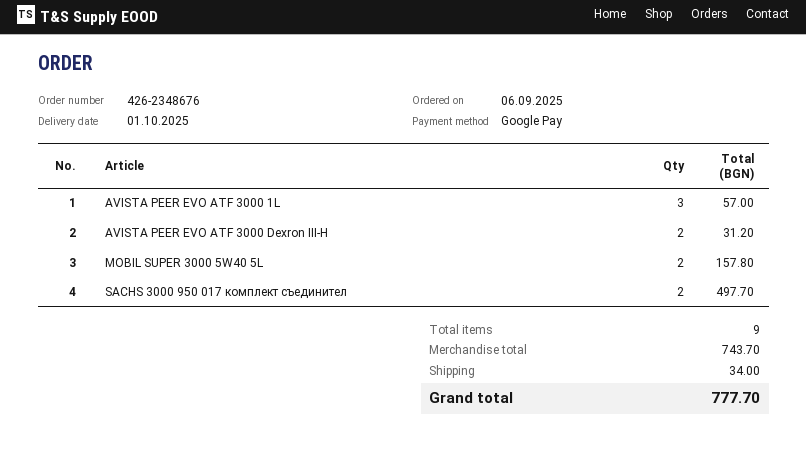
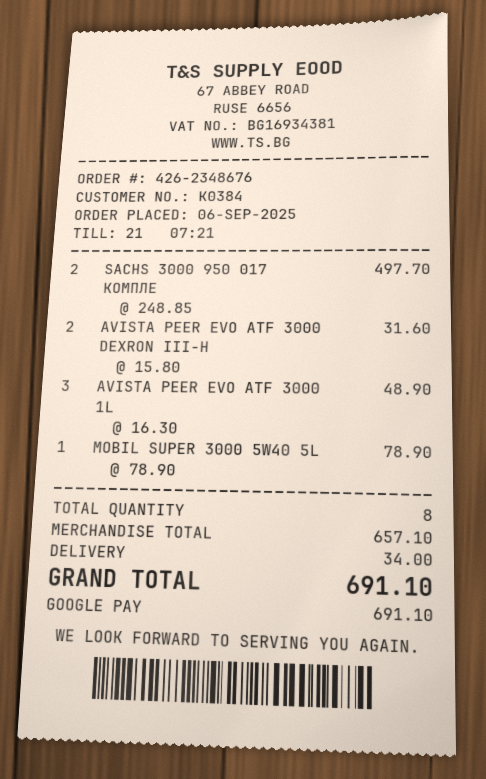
AVISTA PEER EVO ATF 3000 1L: 3 for 57.00 -> 3 for 48.90
AVISTA PEER EVO ATF 3000 Dexron III-H: 2 for 31.20 -> 2 for 31.60
MOBIL SUPER 3000 5W40 5L: 2 for 157.80 -> 1 for 78.90
total quantity: 9 -> 8
subtotal: 743.70 -> 657.10
total: 777.70 -> 691.10

